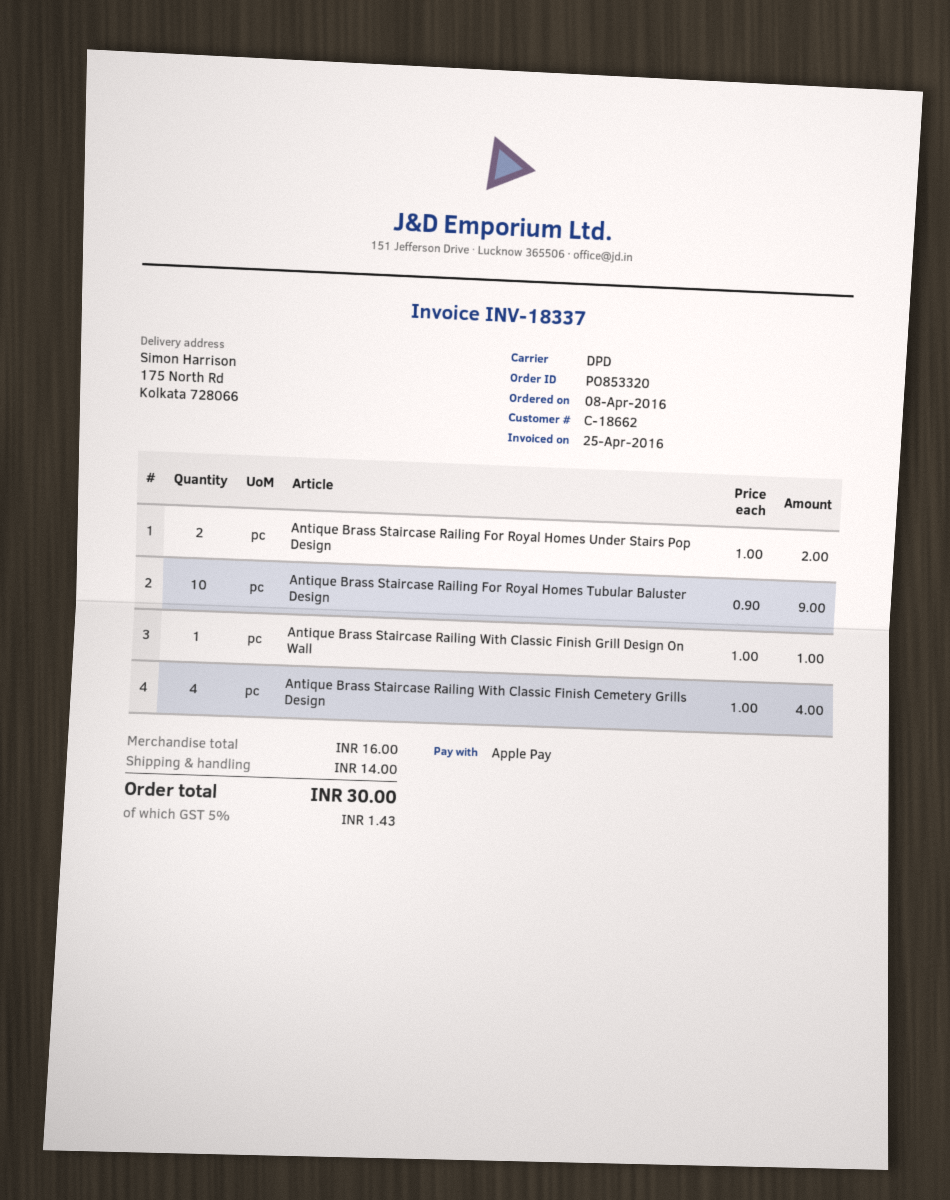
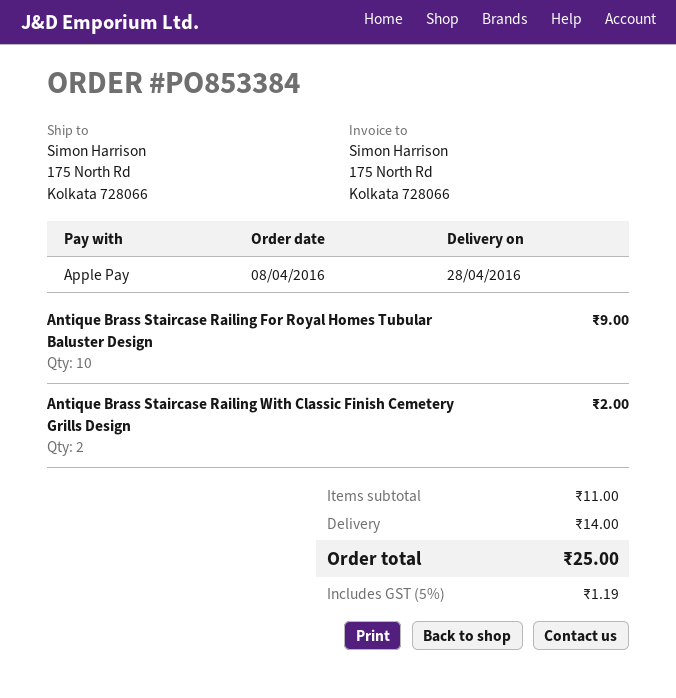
order number: PO853320 -> PO853384
Antique Brass Staircase Railing For Royal Homes Under Stairs Pop Design: 2 for 2.00 -> none
Antique Brass Staircase Railing With Classic Finish Grill Design On Wall: 1 for 1.00 -> none
Antique Brass Staircase Railing With Classic Finish Cemetery Grills Design: 4 for 4.00 -> 2 for 2.00
subtotal: 16.00 -> 11.00
tax: 5% = 1.43 -> 5% = 1.19
total: 30.00 -> 25.00

